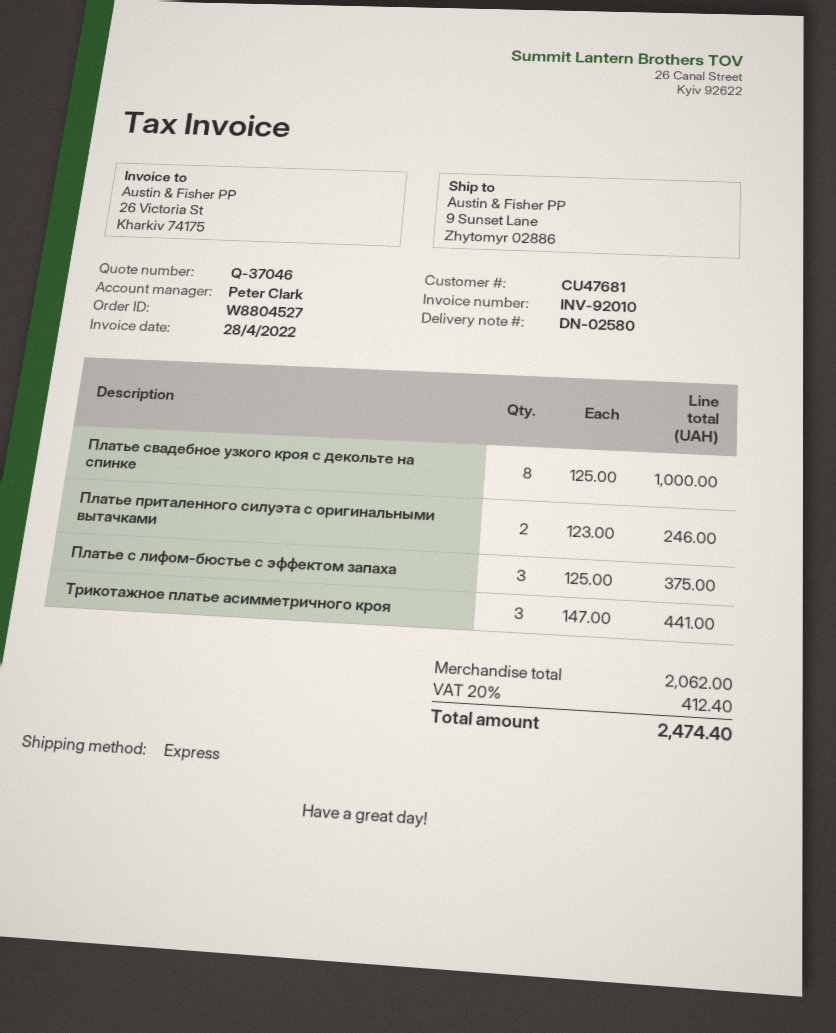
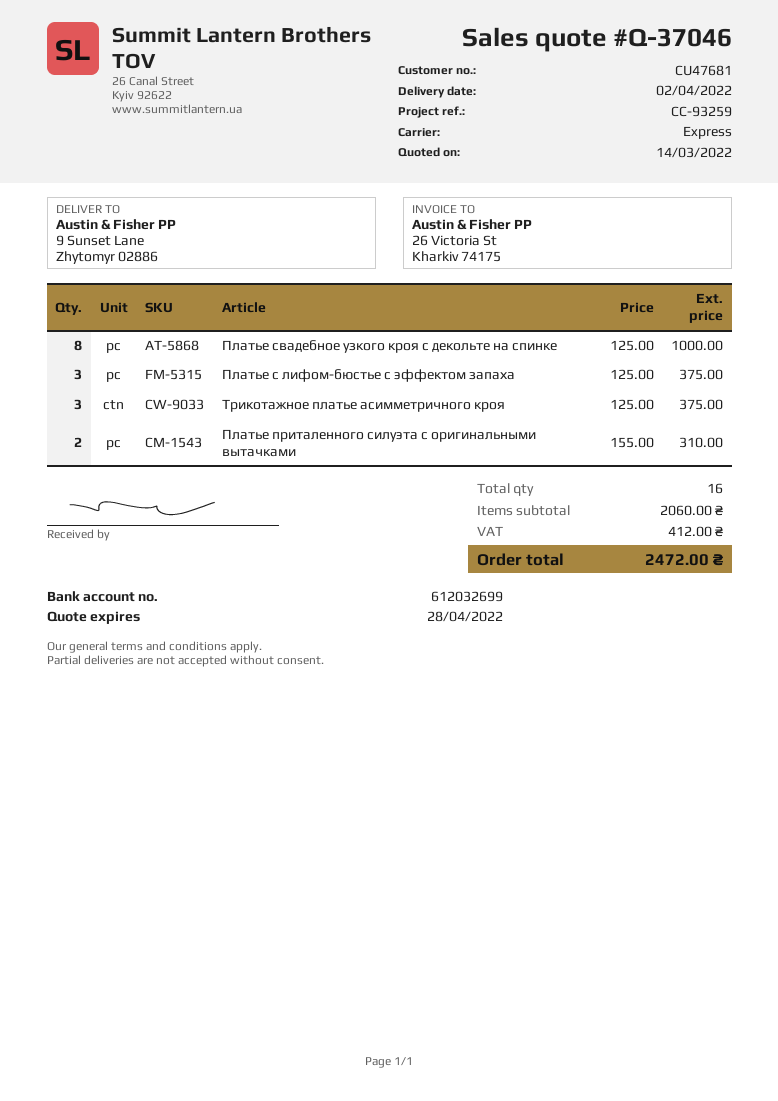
Платье приталенного силуэта с оригинальными вытачками: 2 x 123.00 = 246.00 -> 2 x 155.00 = 310.00
Трикотажное платье асимметричного кроя: 3 x 147.00 = 441.00 -> 3 x 125.00 = 375.00
subtotal: 2062.00 -> 2060.00
tax: 412.40 -> 412.00
total: 2474.40 -> 2472.00

